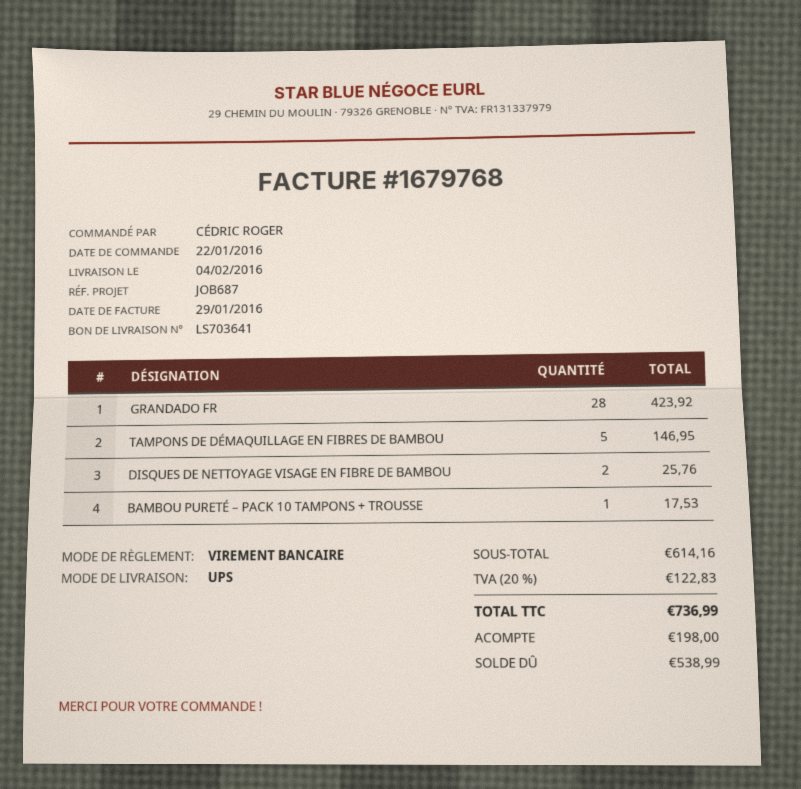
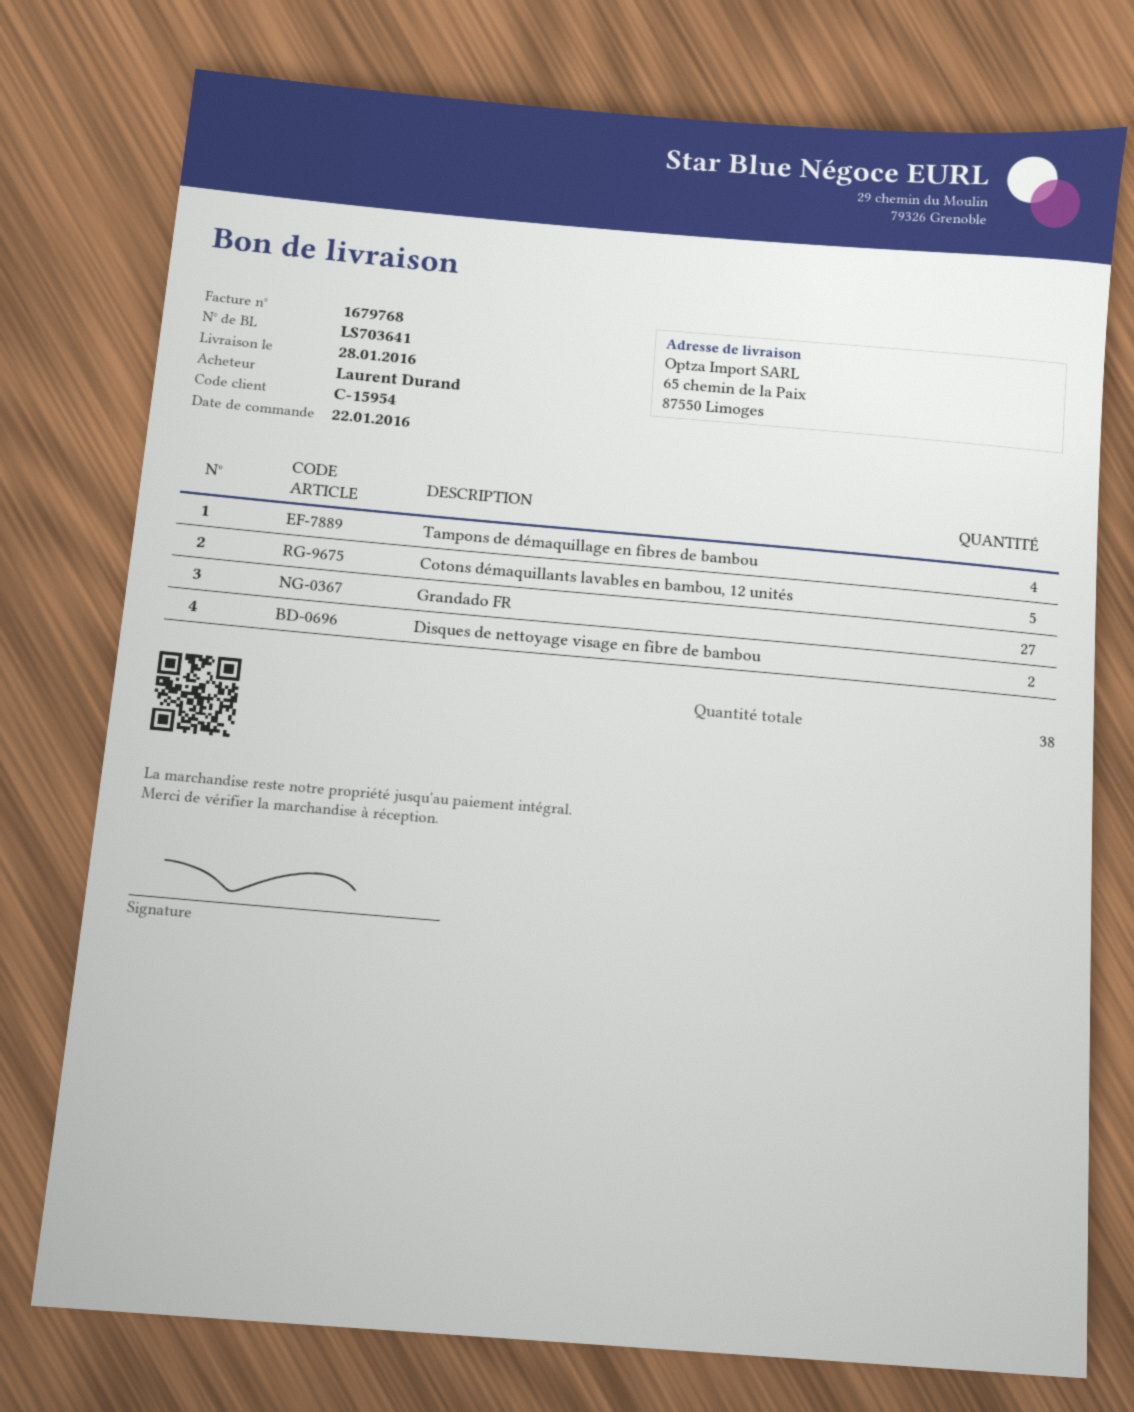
delivery date: 2016-02-04 -> 2016-01-28
ordered by: CÉDRIC ROGER -> Laurent Durand
GRANDADO FR: 28 -> 27
TAMPONS DE DÉMAQUILLAGE EN FIBRES DE BAMBOU: 5 -> 4
BAMBOU PURETÉ – PACK 10 TAMPONS + TROUSSE: 1 -> none
Cotons démaquillants lavables en bambou, 12 unités: none -> 5

